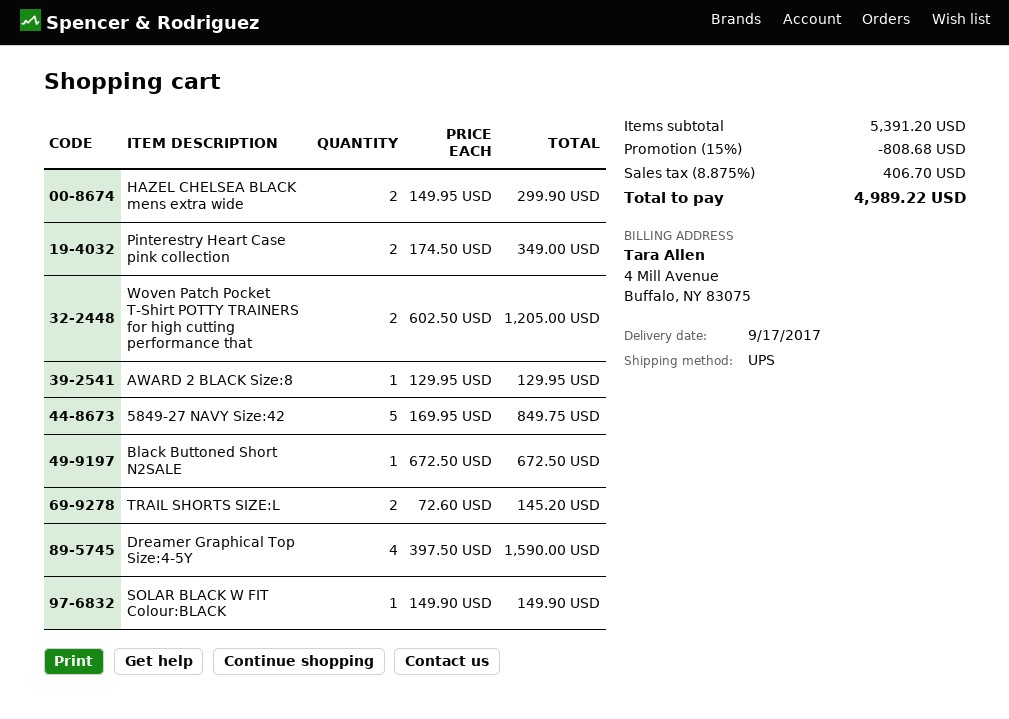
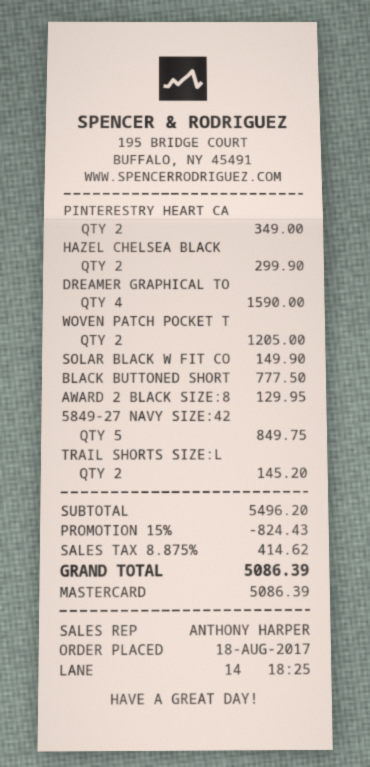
Black Buttoned Short N2SALE: 1 for 672.50 -> 1 for 777.50
subtotal: 5391.20 -> 5496.20
discount: 15% = 808.68 -> 15% = 824.43
tax: 8.875% = 406.70 -> 8.875% = 414.62
total: 4989.22 -> 5086.39

